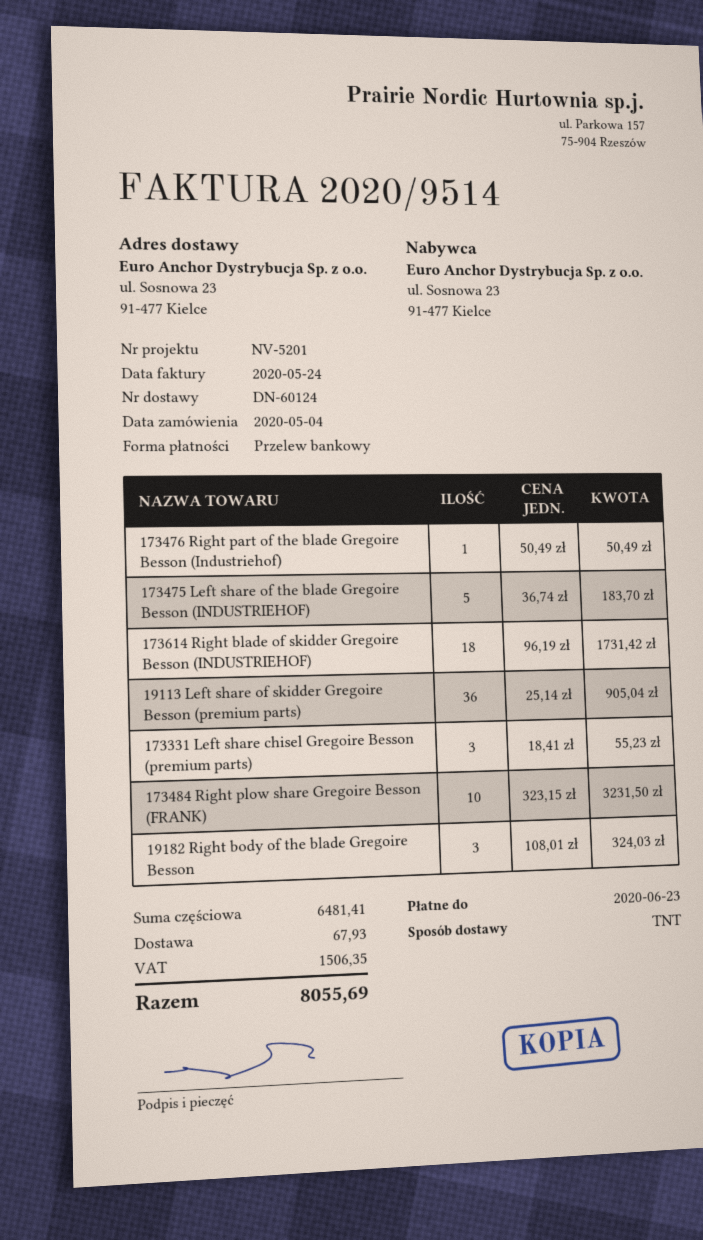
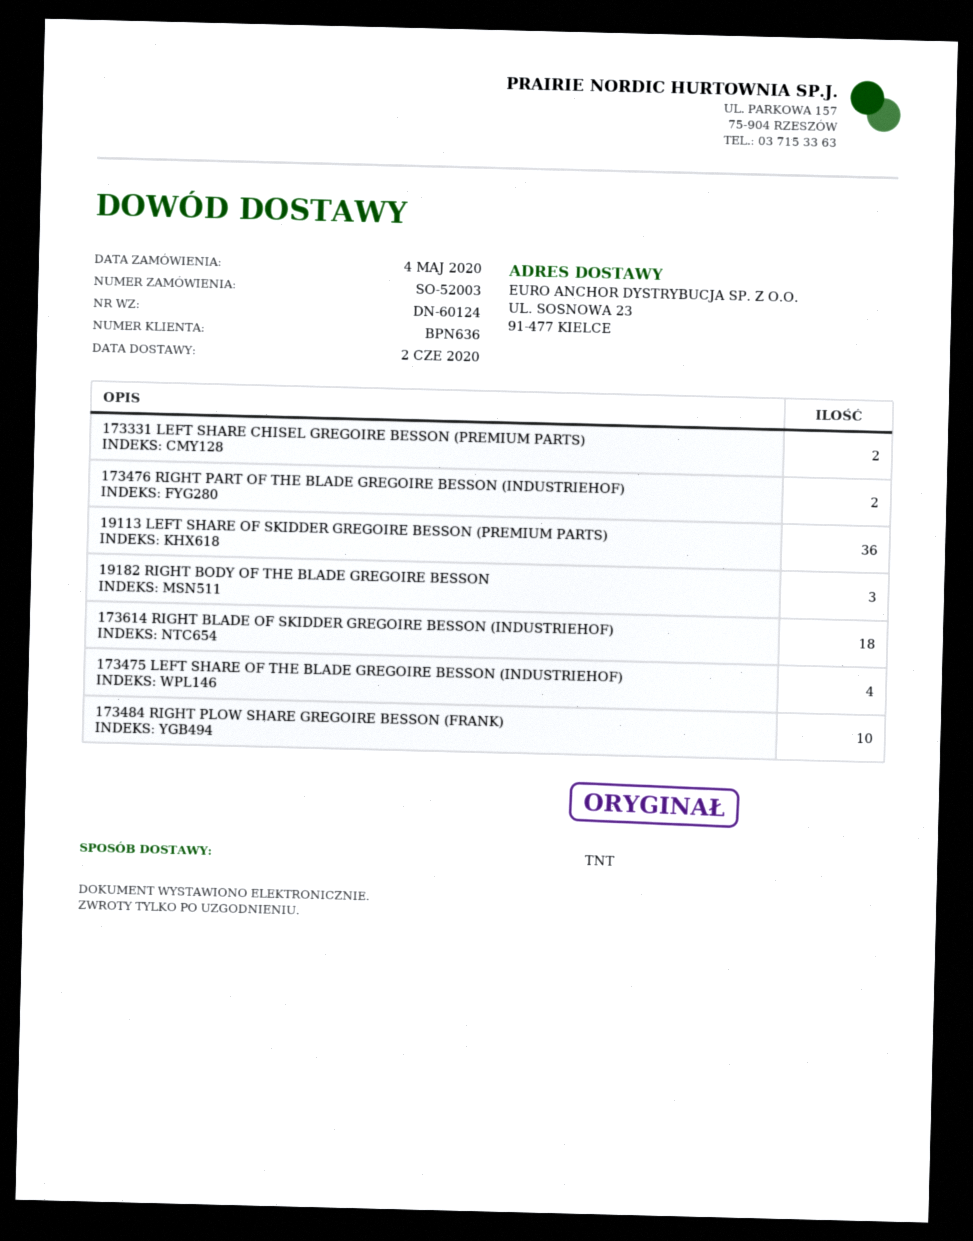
173476 Right part of the blade Gregoire Besson (Industriehof): 1 -> 2
173475 Left share of the blade Gregoire Besson (INDUSTRIEHOF): 5 -> 4
173331 Left share chisel Gregoire Besson (premium parts): 3 -> 2

